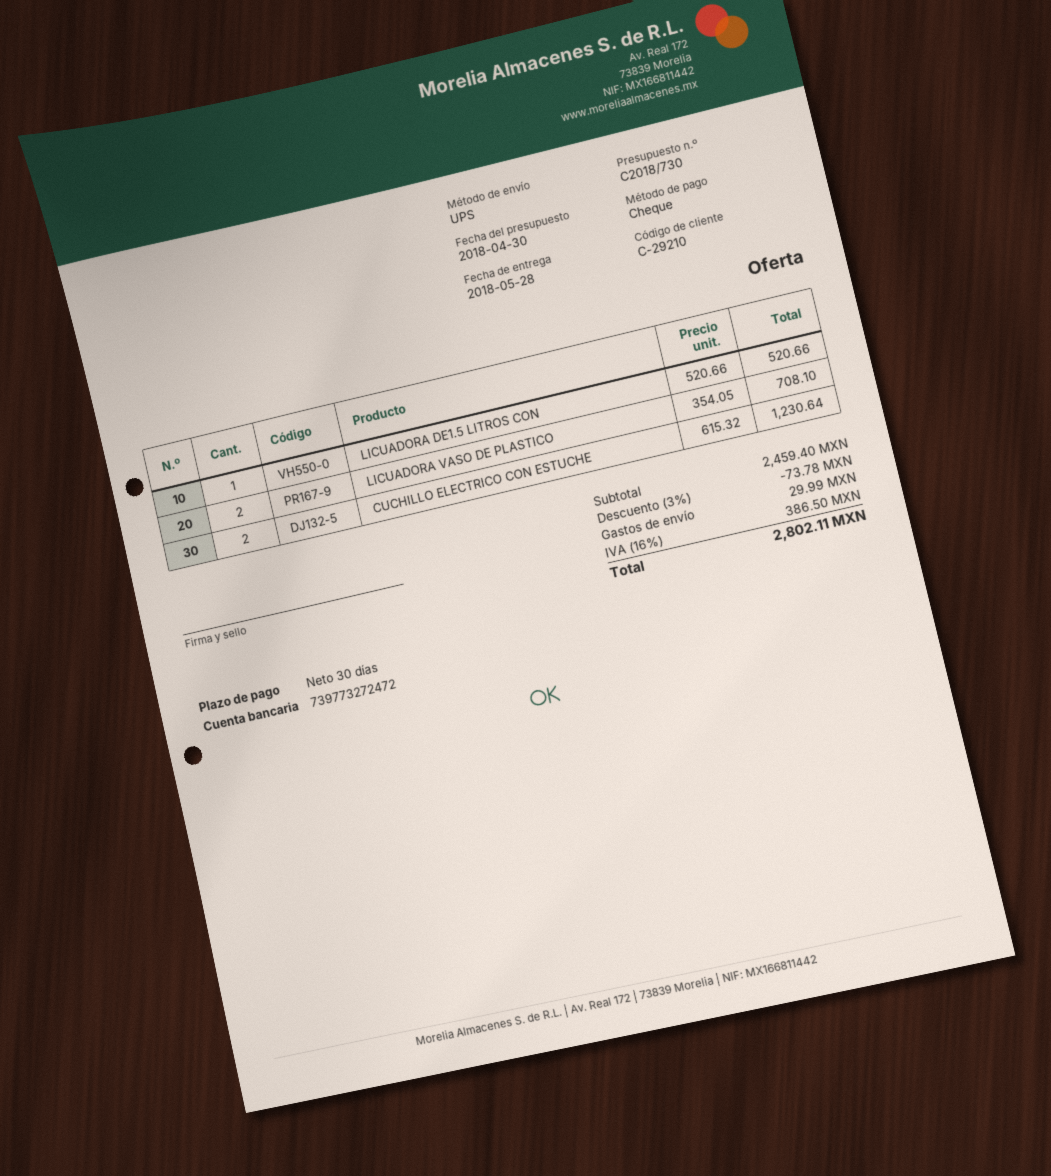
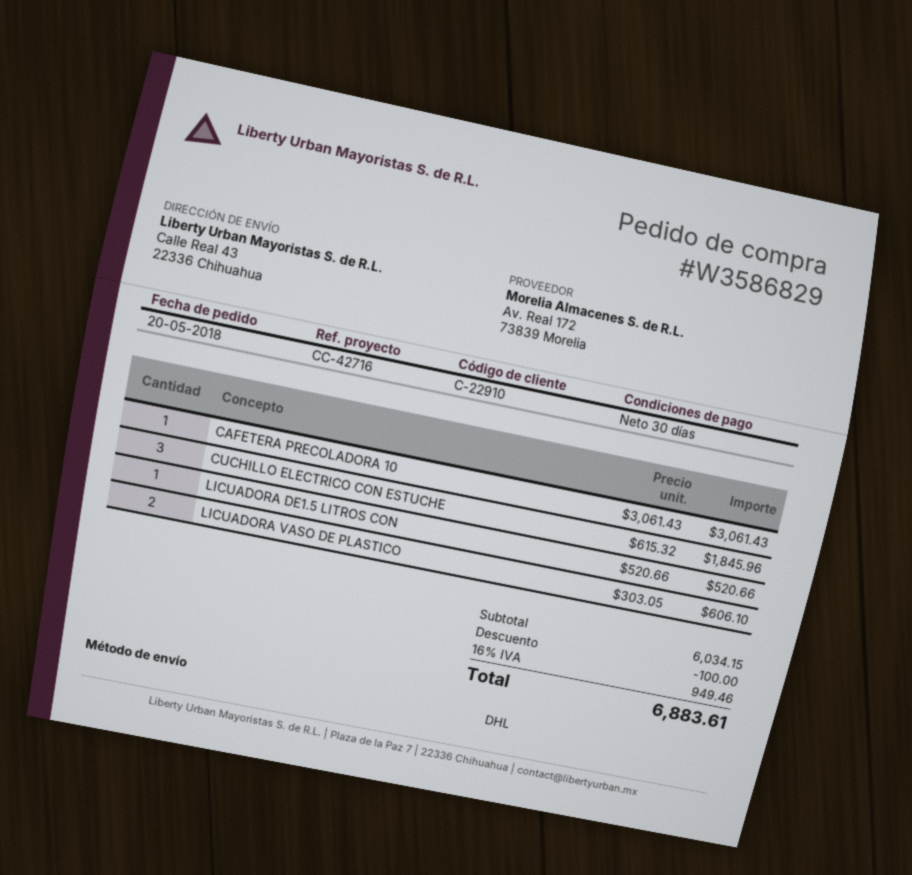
customer number: C-29210 -> C-22910
shipping method: UPS -> DHL
LICUADORA VASO DE PLASTICO: 2 x 354.05 = 708.10 -> 2 x 303.05 = 606.10
CUCHILLO ELECTRICO CON ESTUCHE: 2 x 615.32 = 1230.64 -> 3 x 615.32 = 1845.96
CAFETERA PRECOLADORA 10: none -> 1 x 3061.43 = 3061.43
subtotal: 2459.40 -> 6034.15
discount: 73.78 -> 100.00
shipping: 29.99 -> none
tax: 16% = 386.50 -> 16% = 949.46
total: 2802.11 -> 6883.61

